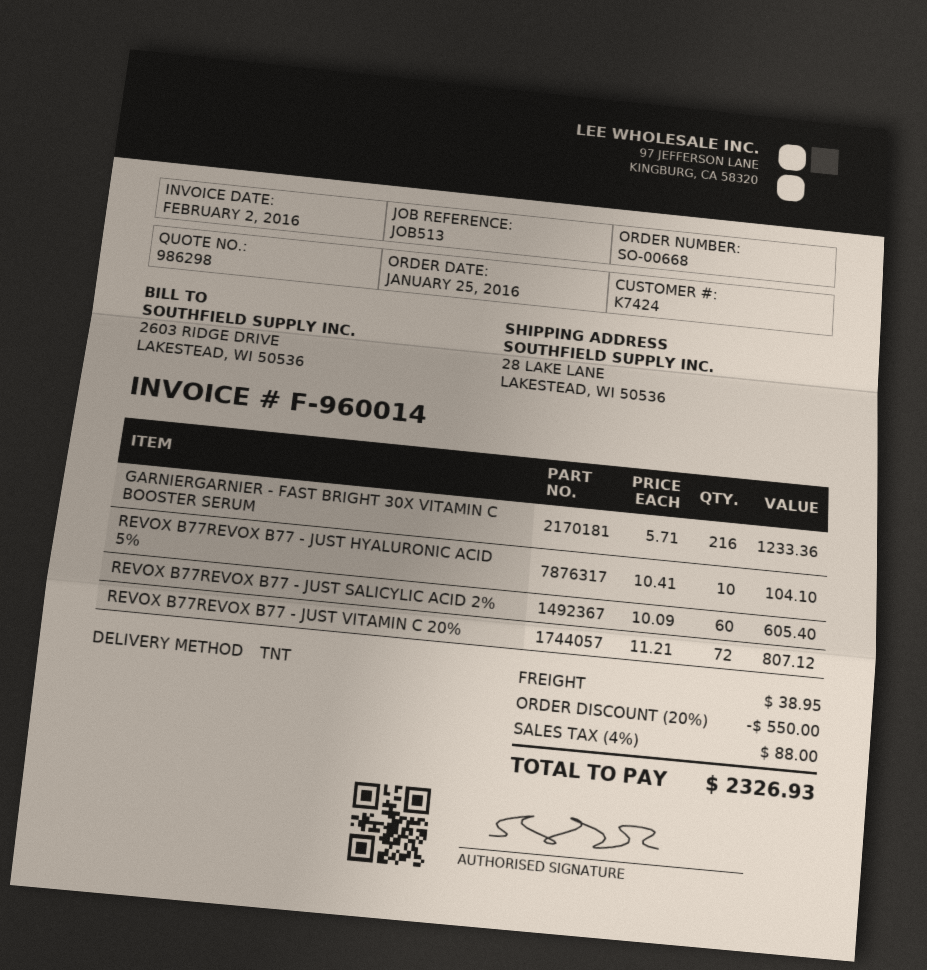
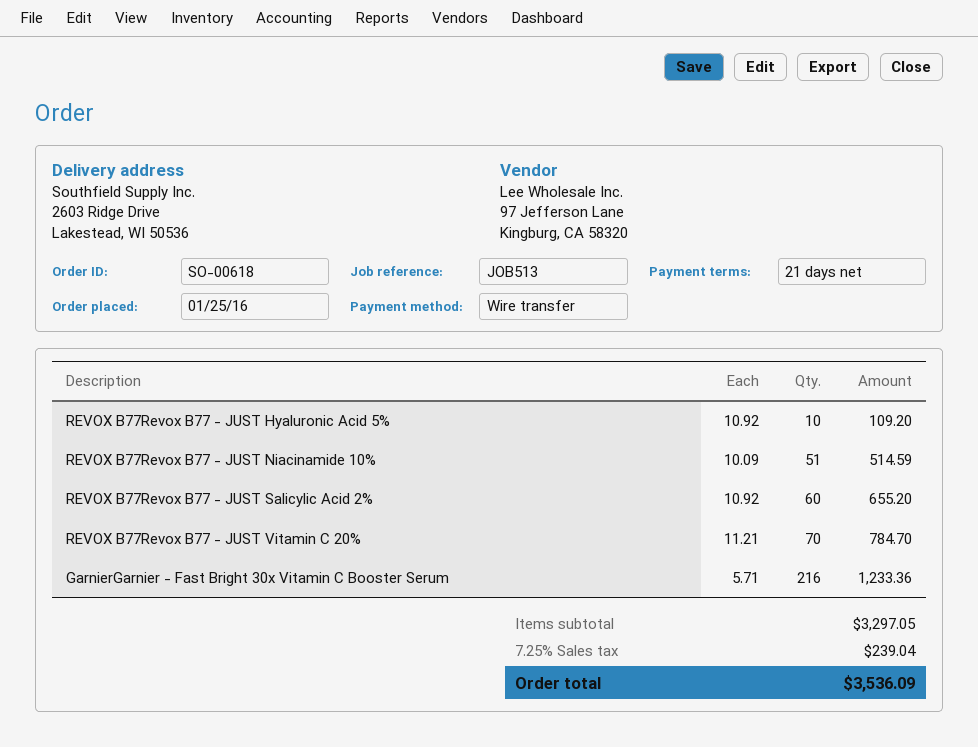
order number: SO-00668 -> SO-00618
ship to: 28 LAKE LANE, LAKESTEAD, WI 50536 -> 2603 Ridge Drive, Lakestead, WI 50536
REVOX B77REVOX B77 - JUST HYALURONIC ACID 5%: 10 x 10.41 = 104.10 -> 10 x 10.92 = 109.20
REVOX B77REVOX B77 - JUST SALICYLIC ACID 2%: 60 x 10.09 = 605.40 -> 60 x 10.92 = 655.20
REVOX B77REVOX B77 - JUST VITAMIN C 20%: 72 x 11.21 = 807.12 -> 70 x 11.21 = 784.70
REVOX B77Revox B77 - JUST Niacinamide 10%: none -> 51 x 10.09 = 514.59
discount: 20% = 550.00 -> none
shipping: 38.95 -> none
tax: 4% = 88.00 -> 7.25% = 239.04
total: 2326.93 -> 3536.09

